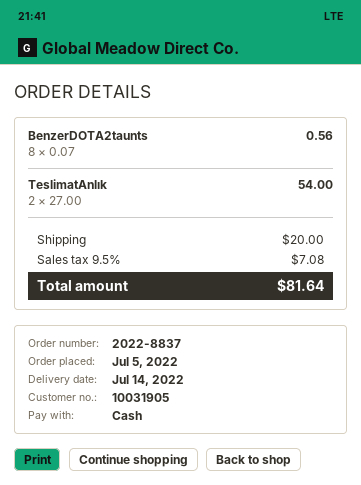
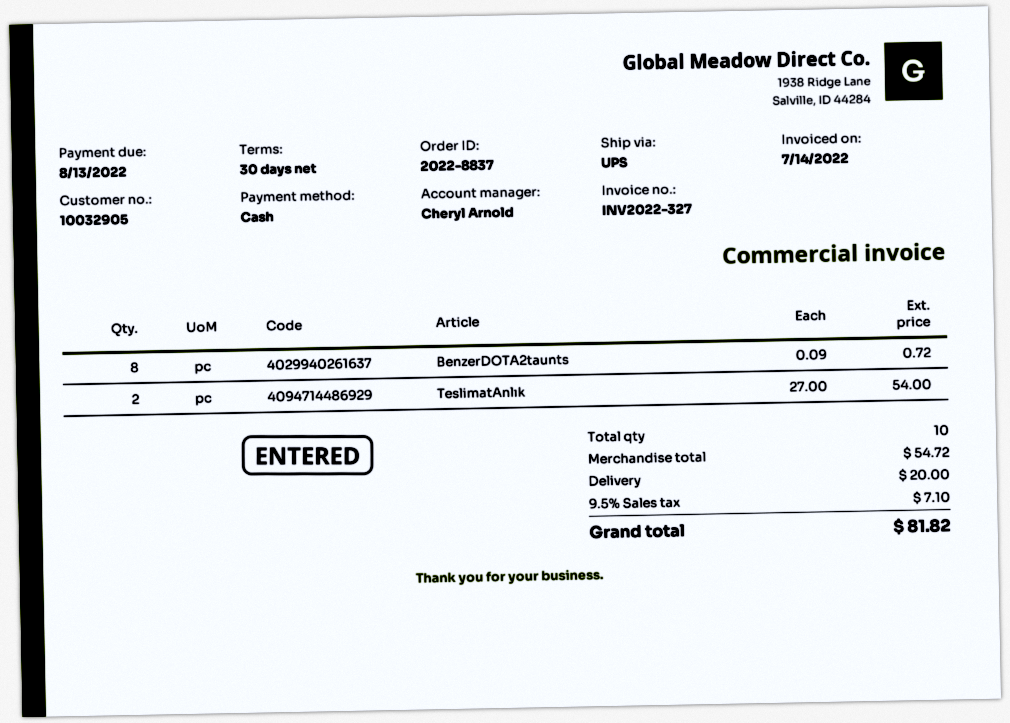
customer number: 10031905 -> 10032905
BenzerDOTA2taunts: 8 x 0.07 = 0.56 -> 8 x 0.09 = 0.72
tax: 9.5% = 7.08 -> 9.5% = 7.10
total: 81.64 -> 81.82

